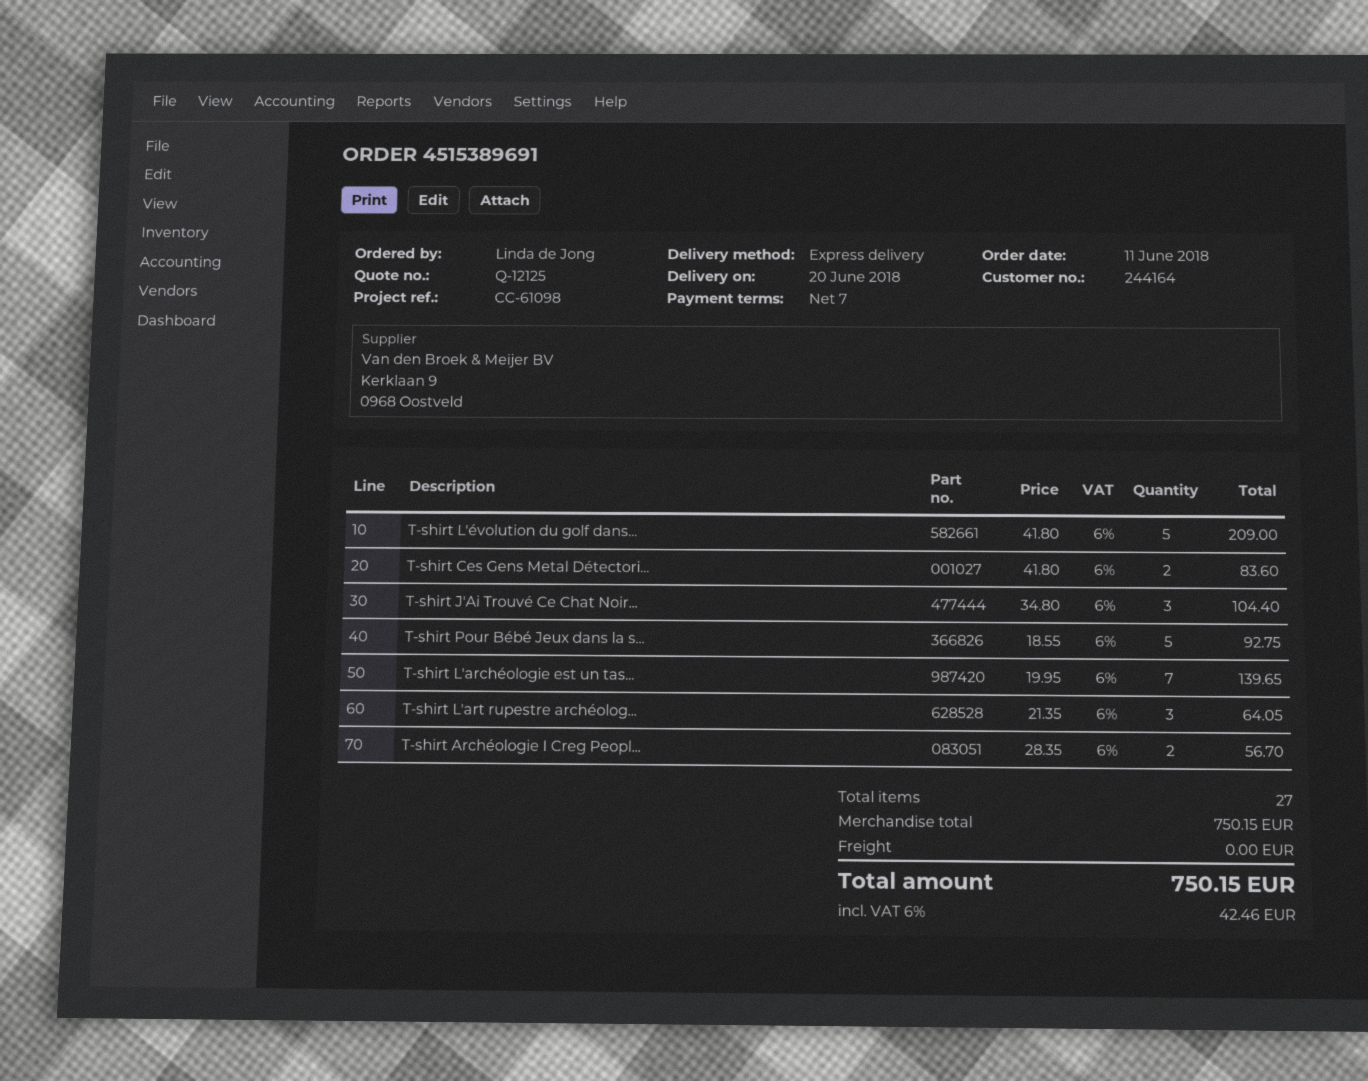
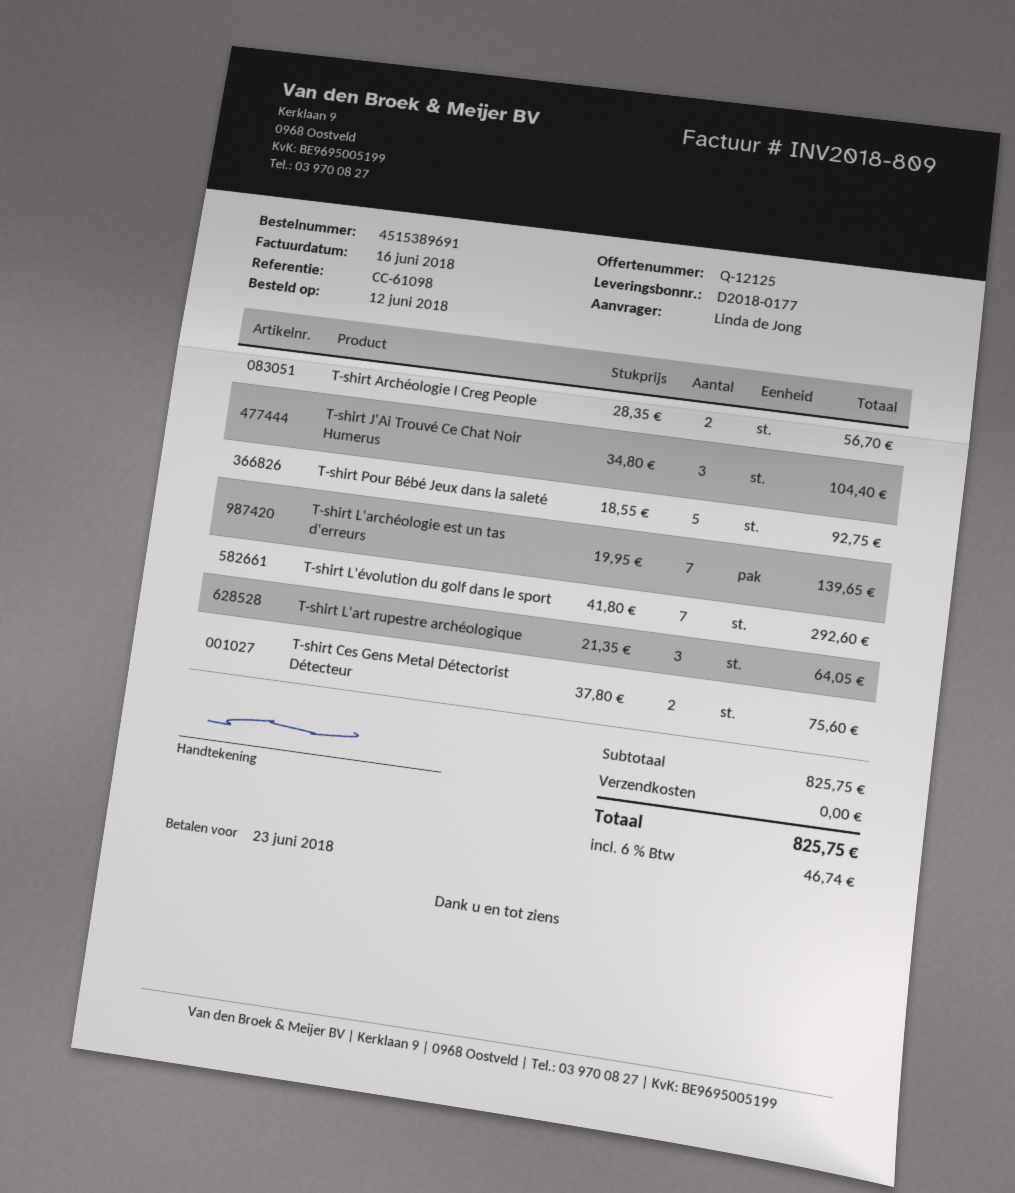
order date: 2018-06-11 -> 2018-06-12
T-shirt L'évolution du golf dans...: 5 x 41.80 = 209.00 -> 7 x 41.80 = 292.60
T-shirt Ces Gens Metal Détectori...: 2 x 41.80 = 83.60 -> 2 x 37.80 = 75.60
subtotal: 750.15 -> 825.75
tax: 6% = 42.46 -> 6% = 46.74
total: 750.15 -> 825.75

